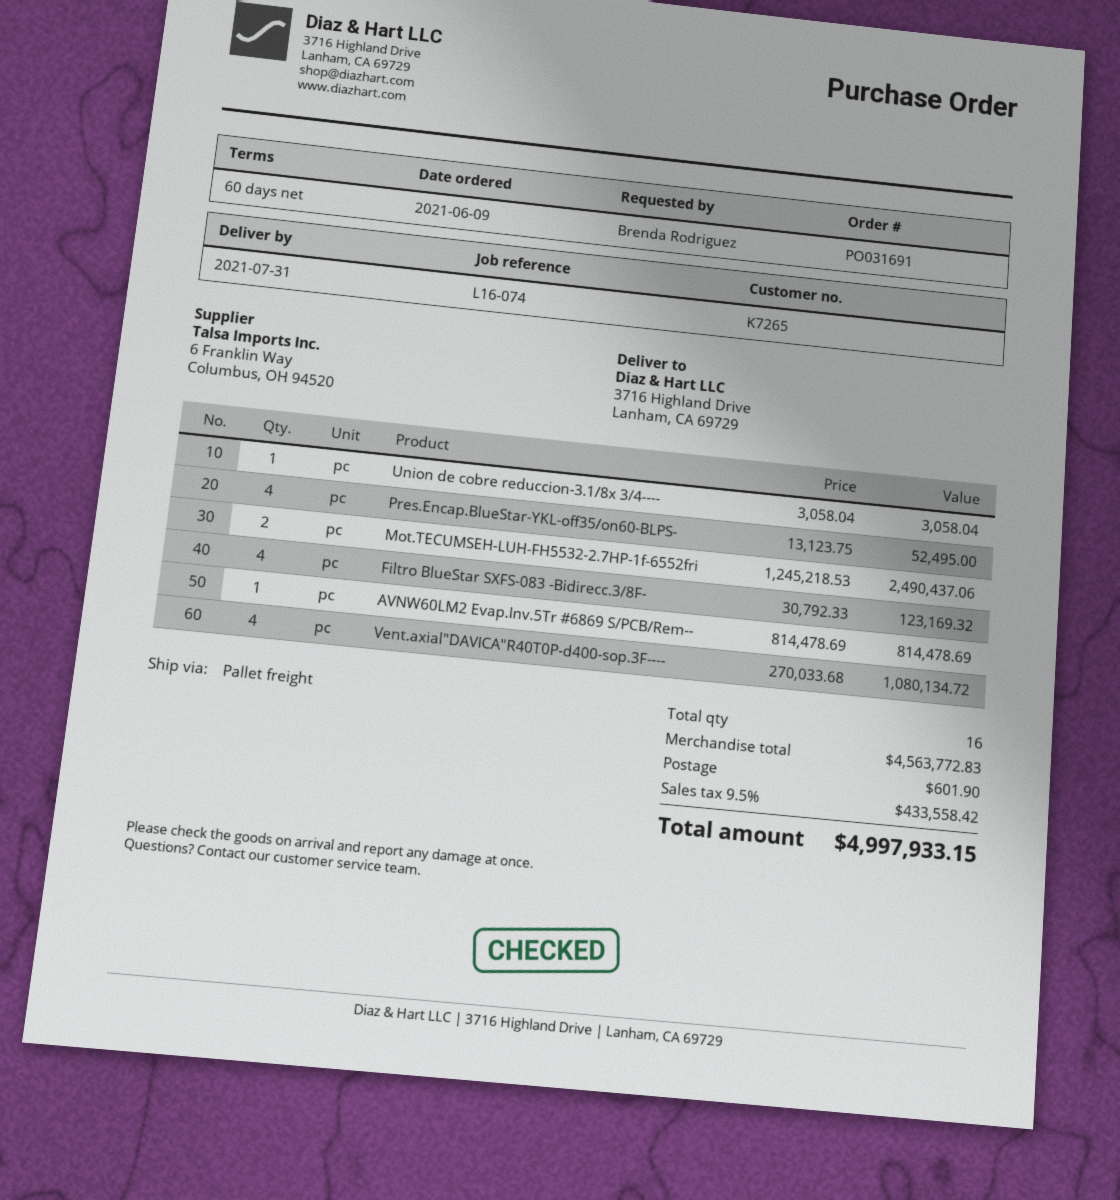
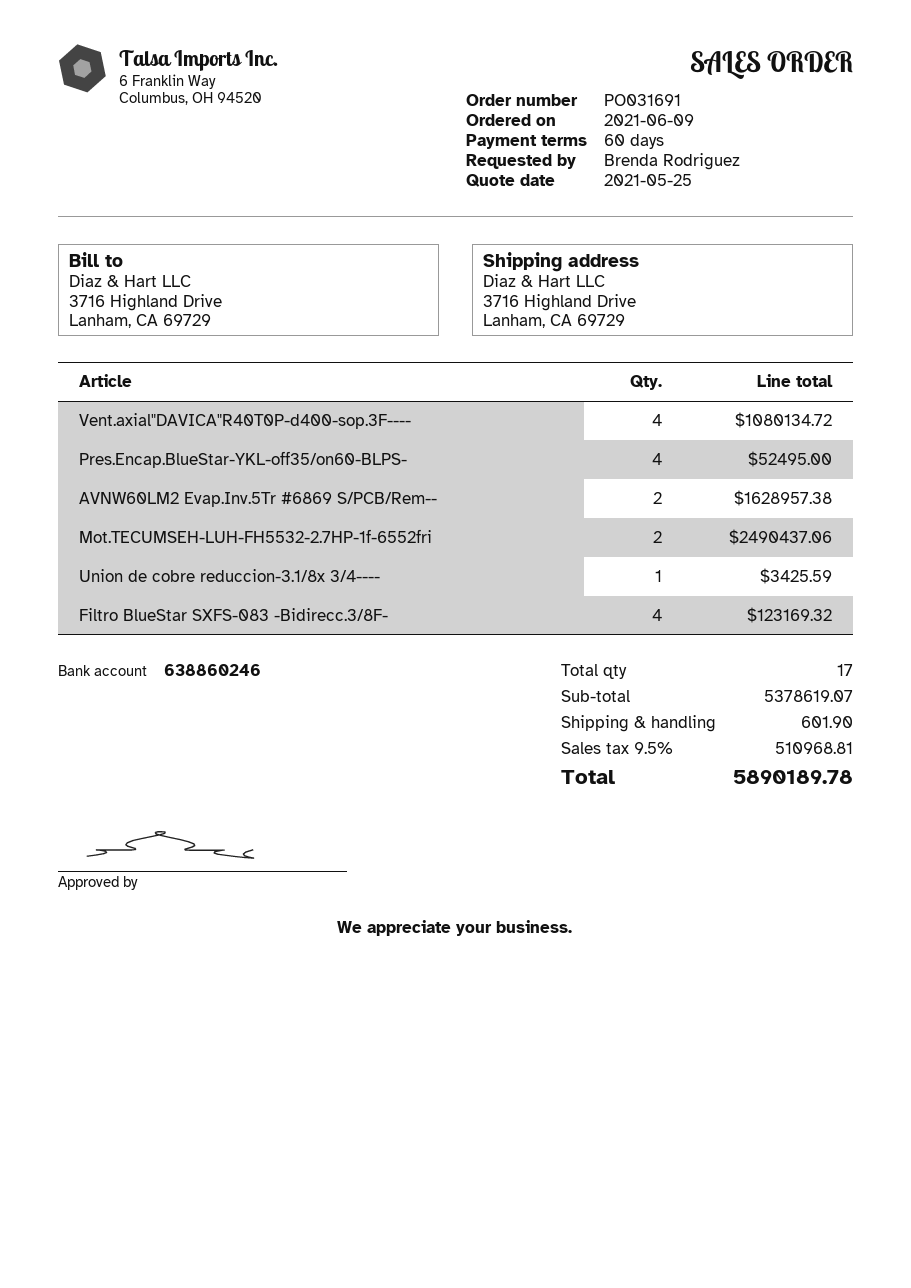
Union de cobre reduccion-3.1/8x 3/4----: 1 for 3058.04 -> 1 for 3425.59
AVNW60LM2 Evap.Inv.5Tr #6869 S/PCB/Rem--: 1 for 814478.69 -> 2 for 1628957.38
total quantity: 16 -> 17
subtotal: 4563772.83 -> 5378619.07
tax: 9.5% = 433558.42 -> 9.5% = 510968.81
total: 4997933.15 -> 5890189.78

